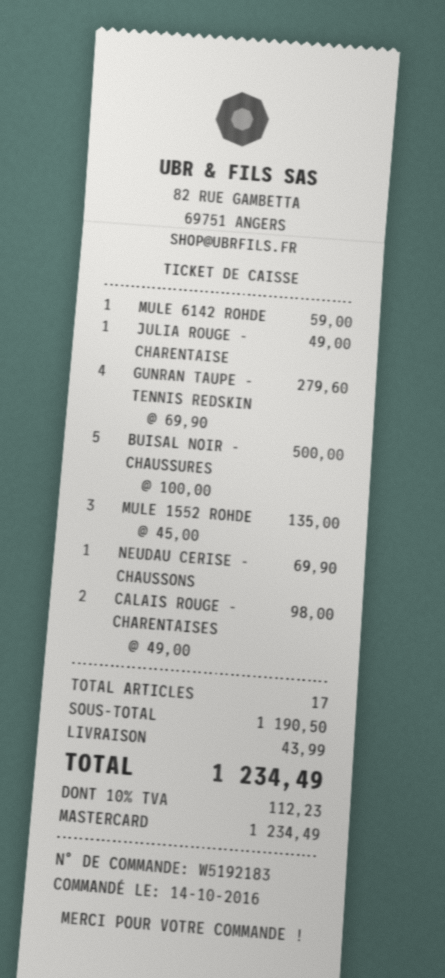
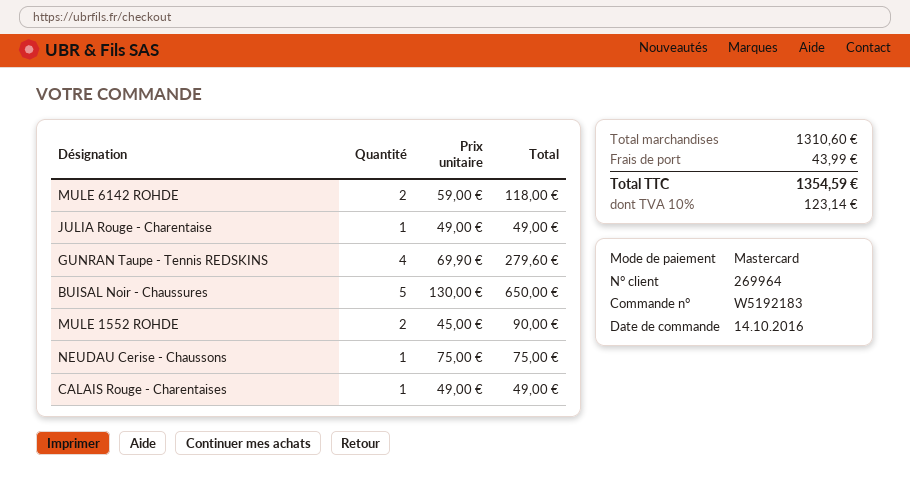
MULE 6142 ROHDE: 1 x 59.00 = 59.00 -> 2 x 59.00 = 118.00
BUISAL NOIR - CHAUSSURES: 5 x 100.00 = 500.00 -> 5 x 130.00 = 650.00
MULE 1552 ROHDE: 3 x 45.00 = 135.00 -> 2 x 45.00 = 90.00
NEUDAU CERISE - CHAUSSONS: 1 x 69.90 = 69.90 -> 1 x 75.00 = 75.00
CALAIS ROUGE - CHARENTAISES: 2 x 49.00 = 98.00 -> 1 x 49.00 = 49.00
subtotal: 1190.50 -> 1310.60
tax: 10% = 112.23 -> 10% = 123.14
total: 1234.49 -> 1354.59

